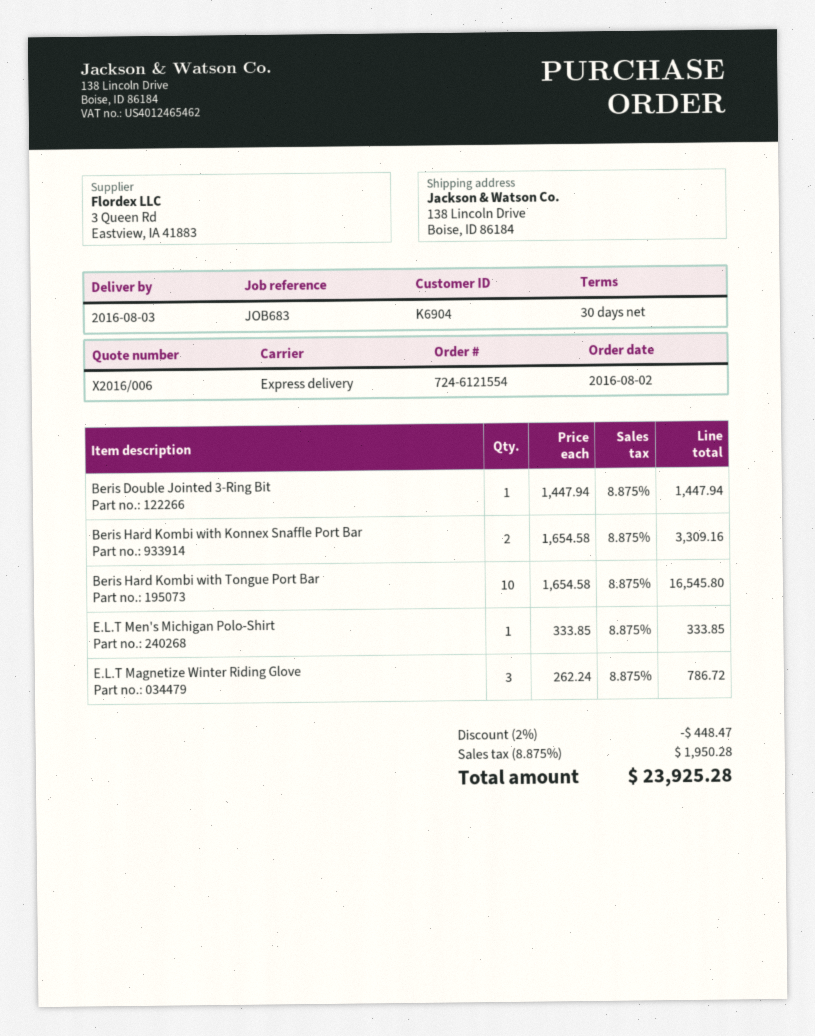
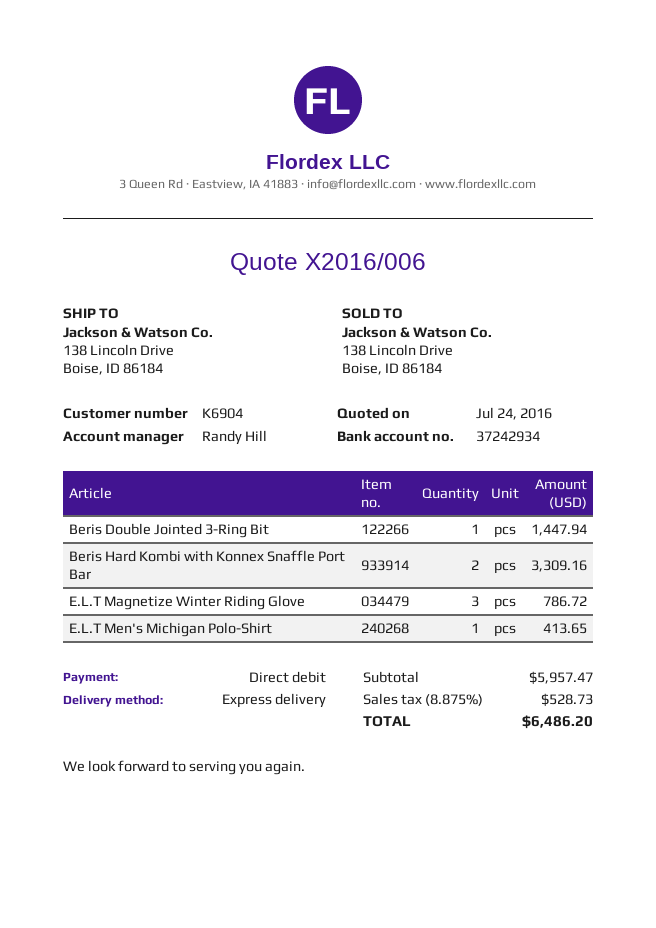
Beris Hard Kombi with Tongue Port Bar: 10 for 16545.80 -> none
E.L.T Men's Michigan Polo-Shirt: 1 for 333.85 -> 1 for 413.65
discount: 2% = 448.47 -> none
tax: 8.875% = 1950.28 -> 8.875% = 528.73
total: 23925.28 -> 6486.20

